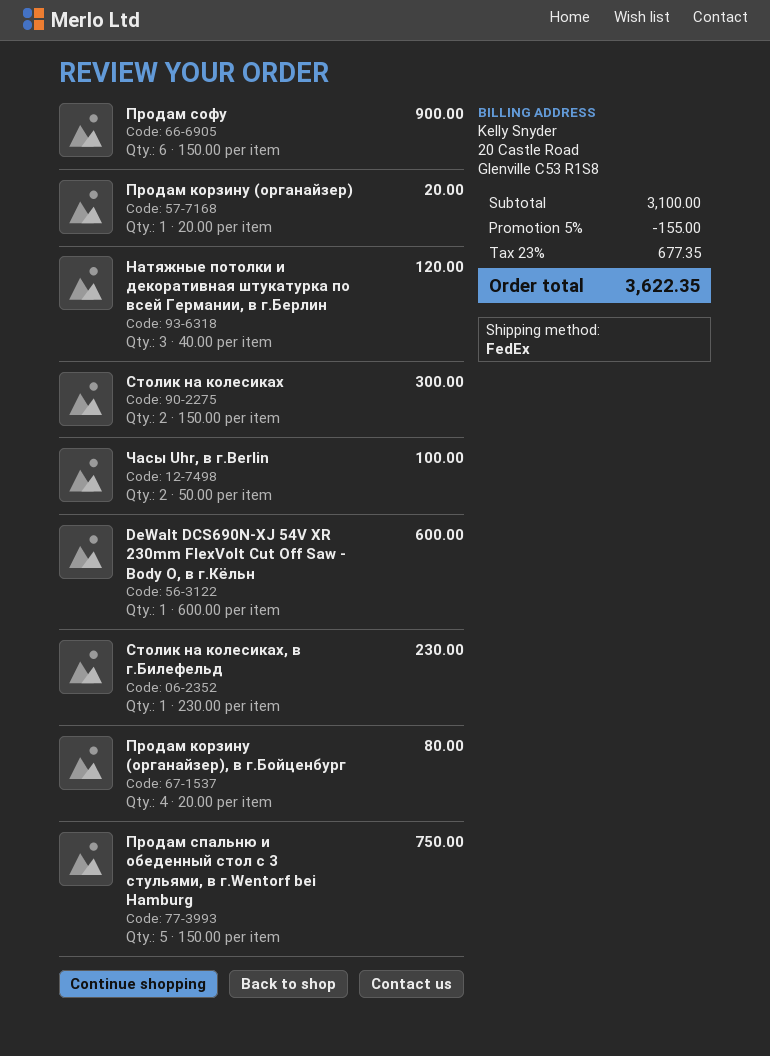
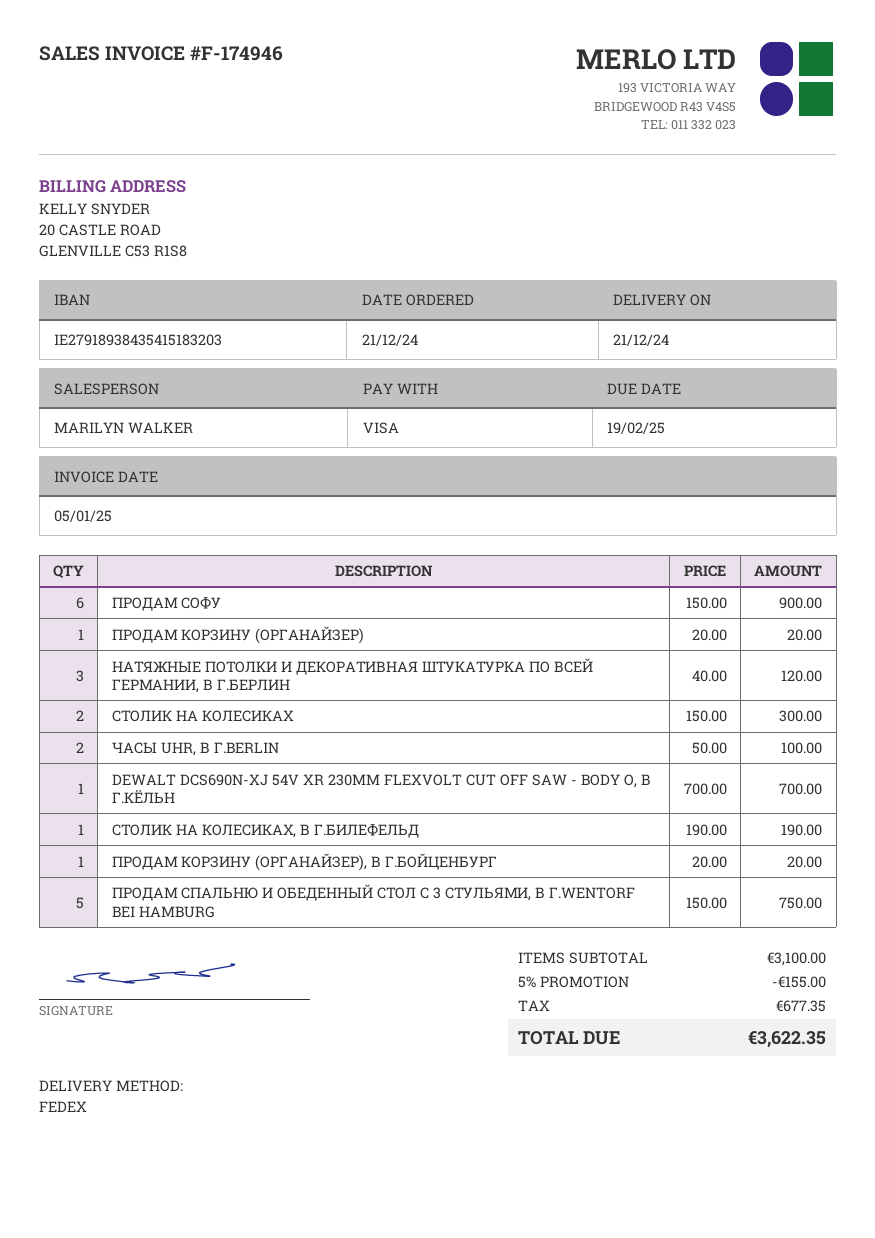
DeWalt DCS690N-XJ 54V XR 230mm FlexVolt Cut Off Saw - Body O, в г.Кёльн: 1 x 600.00 = 600.00 -> 1 x 700.00 = 700.00
Столик на колесиках, в г.Билефельд: 1 x 230.00 = 230.00 -> 1 x 190.00 = 190.00
Продам корзину (органайзер), в г.Бойценбург: 4 x 20.00 = 80.00 -> 1 x 20.00 = 20.00

